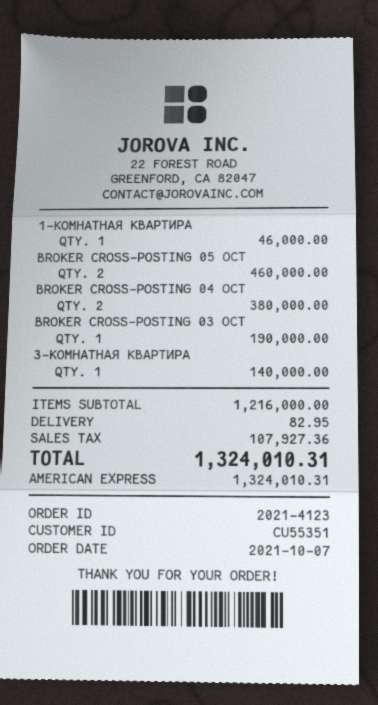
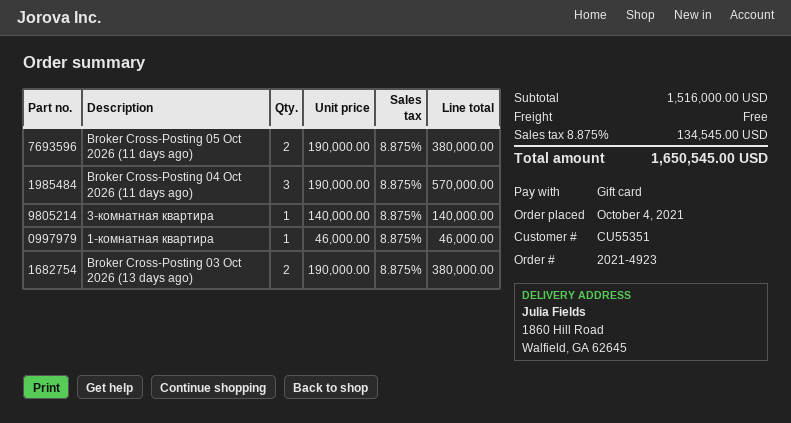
order number: 2021-4123 -> 2021-4923
order date: 2021-10-07 -> 2021-10-04
payment method: American Express -> gift card
BROKER CROSS-POSTING 05 OCT: 2 for 460000.00 -> 2 for 380000.00
BROKER CROSS-POSTING 04 OCT: 2 for 380000.00 -> 3 for 570000.00
BROKER CROSS-POSTING 03 OCT: 1 for 190000.00 -> 2 for 380000.00
subtotal: 1216000.00 -> 1516000.00
shipping: 82.95 -> 0.00
tax: 107927.36 -> 134545.00
total: 1324010.31 -> 1650545.00

